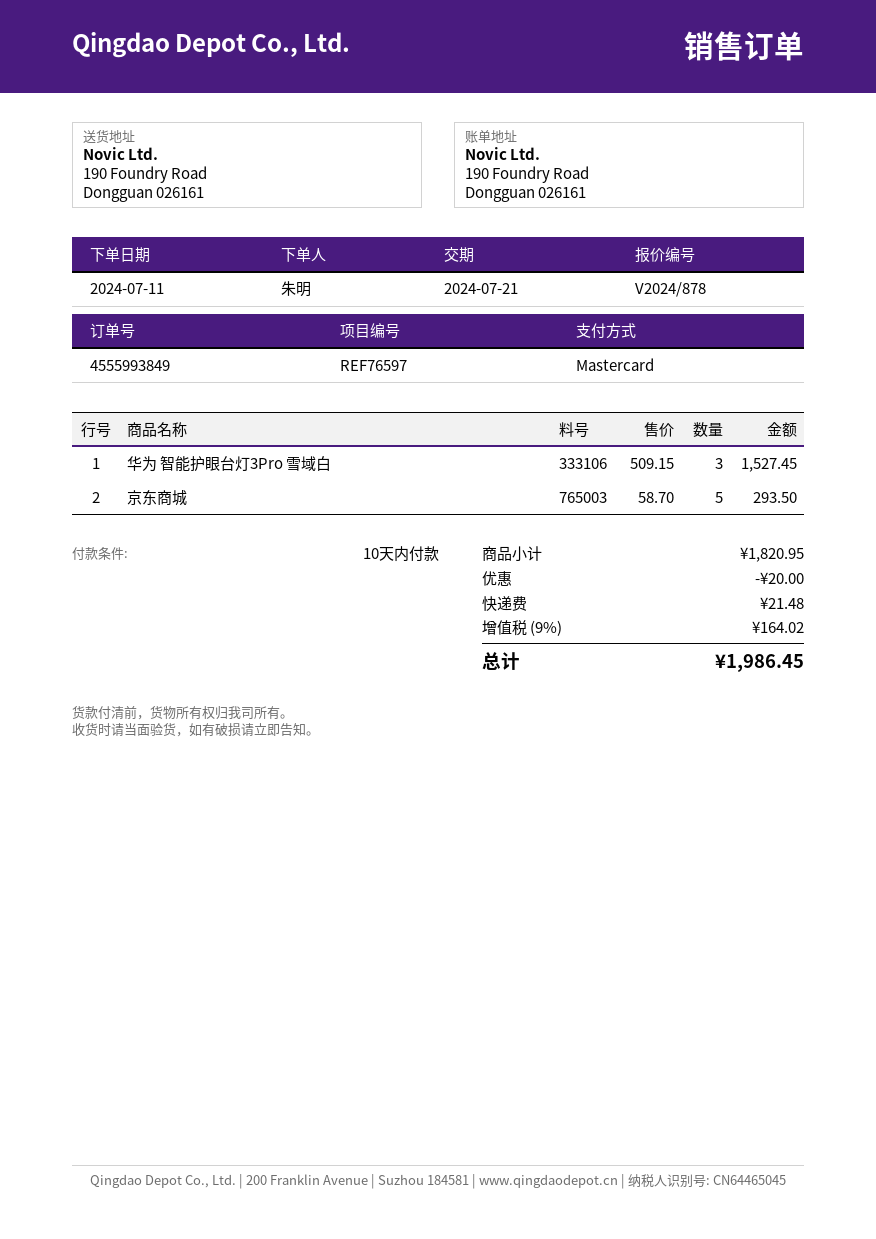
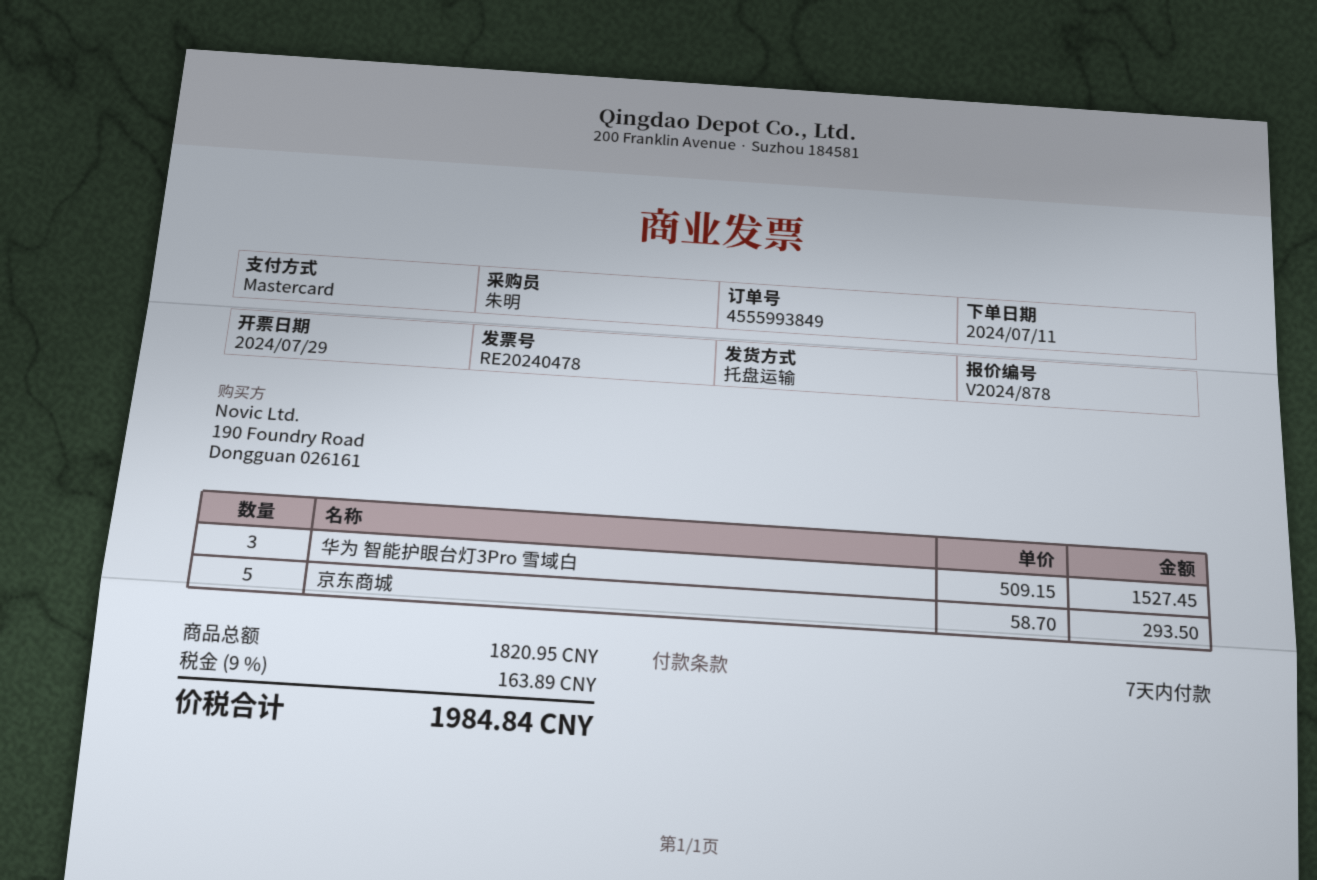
payment terms: 10 days -> 7 days
discount: 20.00 -> none
shipping: 21.48 -> none
tax: 9% = 164.02 -> 9% = 163.89
total: 1986.45 -> 1984.84

